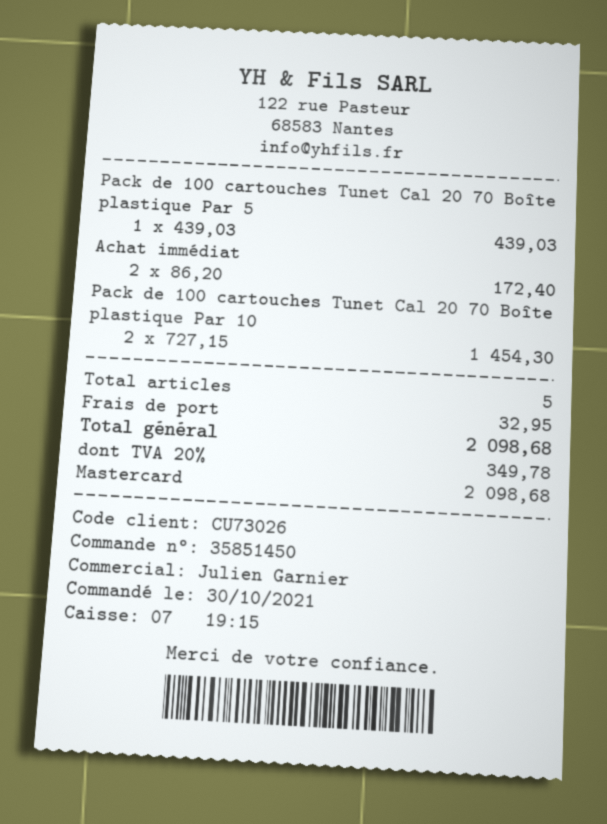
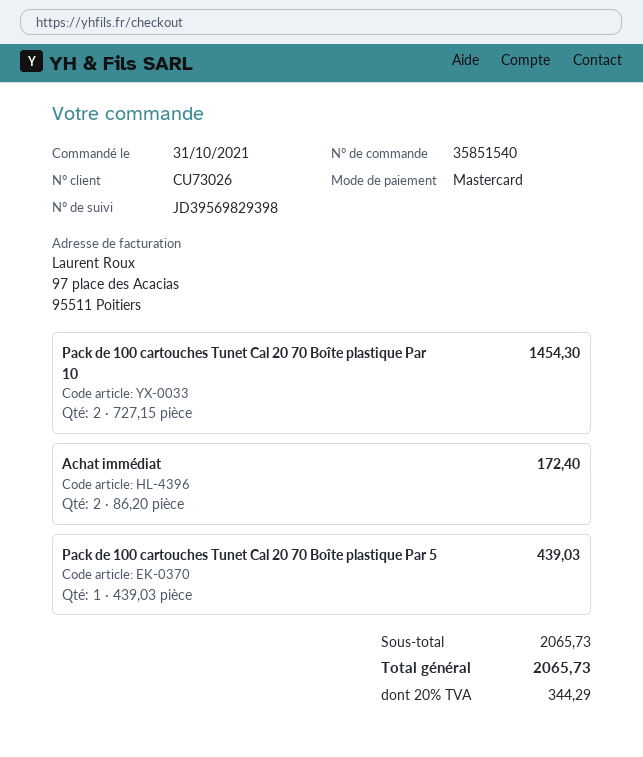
order number: 35851450 -> 35851540
order date: 2021-10-30 -> 2021-10-31
shipping: 32.95 -> none
tax: 20% = 349.78 -> 20% = 344.29
total: 2098.68 -> 2065.73

